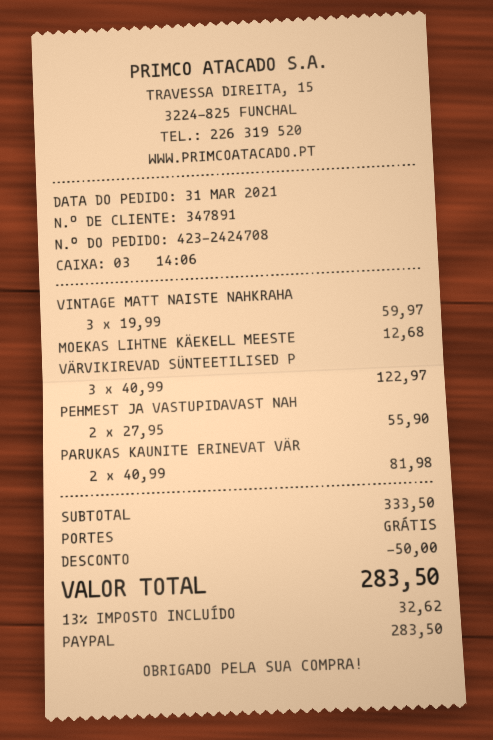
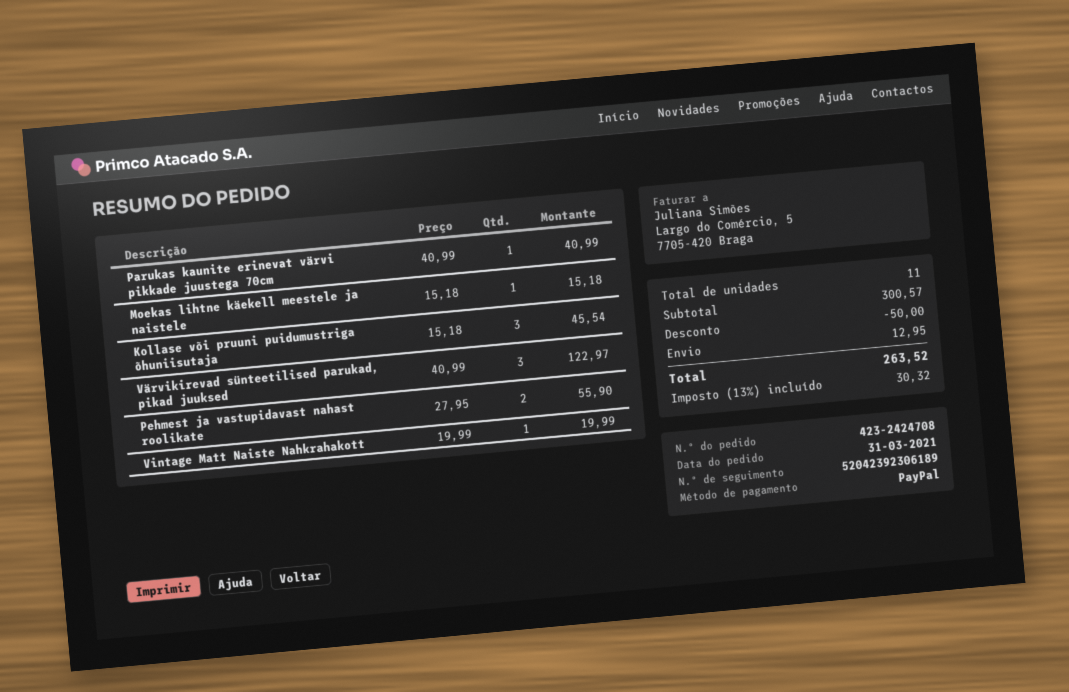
VINTAGE MATT NAISTE NAHKRAHA: 3 x 19.99 = 59.97 -> 1 x 19.99 = 19.99
MOEKAS LIHTNE KÄEKELL MEESTE: 1 x 12.68 = 12.68 -> 1 x 15.18 = 15.18
PARUKAS KAUNITE ERINEVAT VÄR: 2 x 40.99 = 81.98 -> 1 x 40.99 = 40.99
Kollase või pruuni puidumustriga õhuniisutaja: none -> 3 x 15.18 = 45.54
subtotal: 333.50 -> 300.57
shipping: 0.00 -> 12.95
tax: 13% = 32.62 -> 13% = 30.32
total: 283.50 -> 263.52

